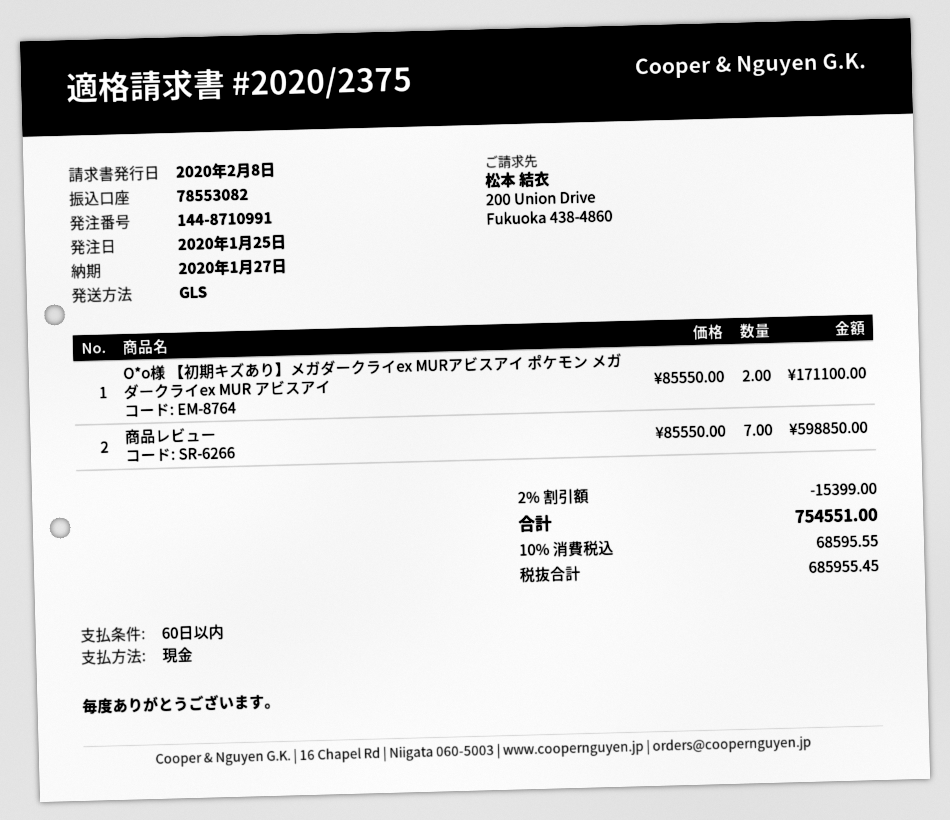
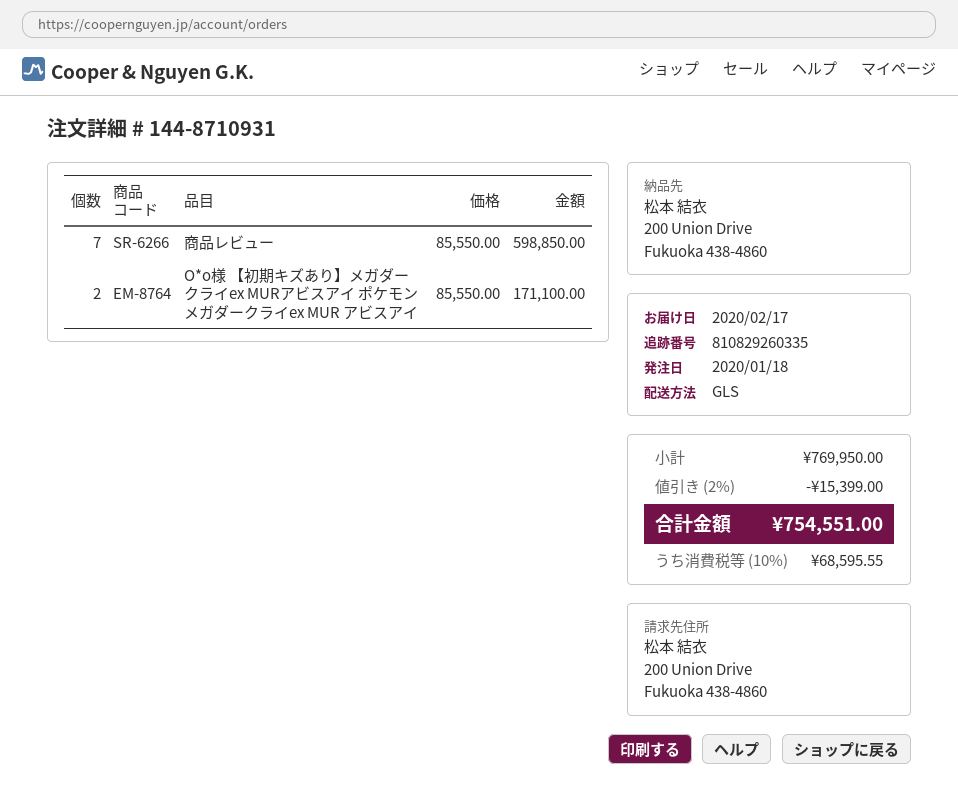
order number: 144-8710991 -> 144-8710931
order date: 2020-01-25 -> 2020-01-18
delivery date: 2020-01-27 -> 2020-02-17

